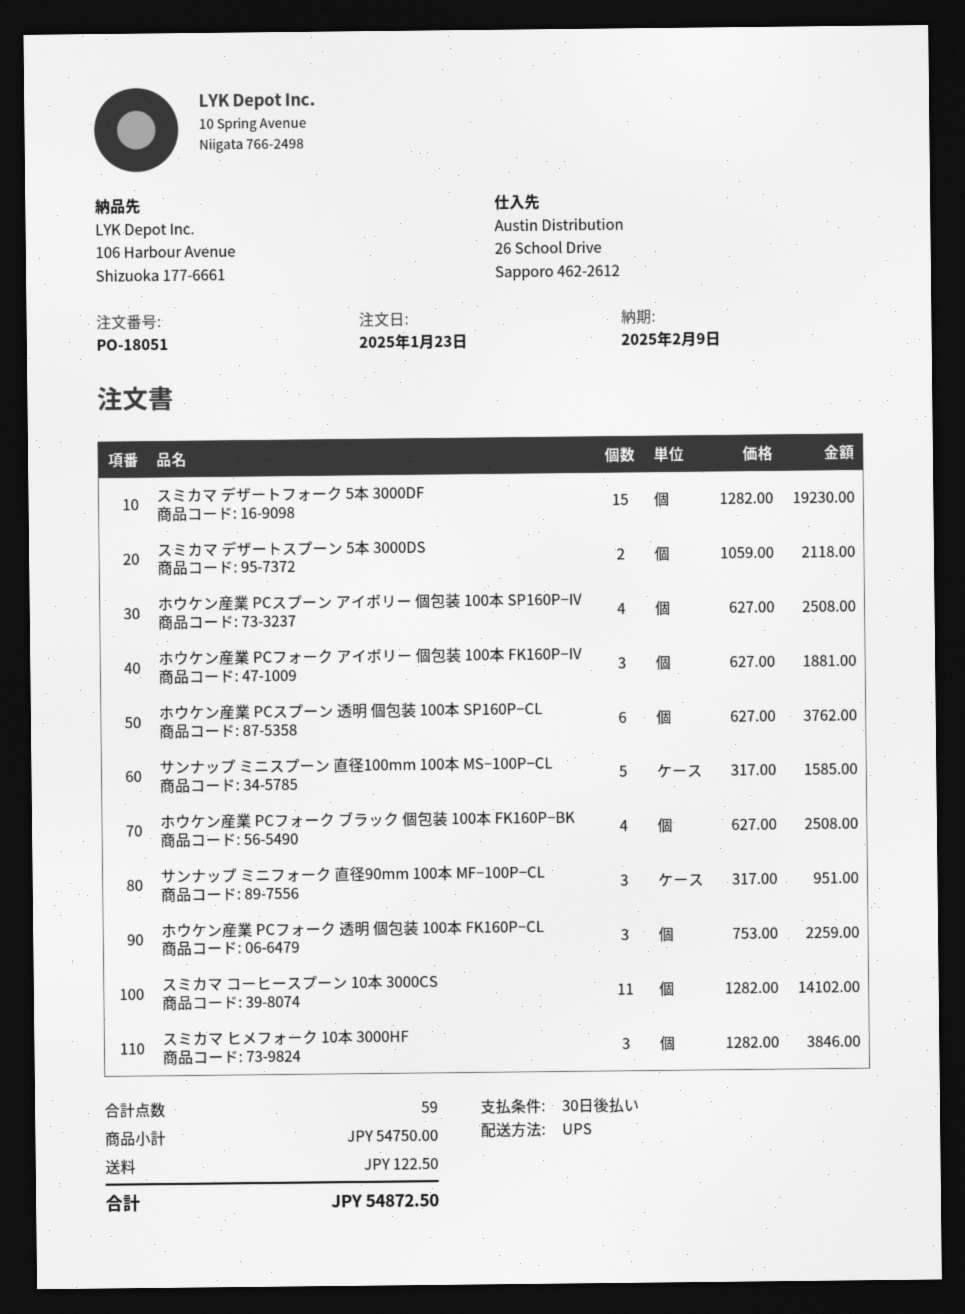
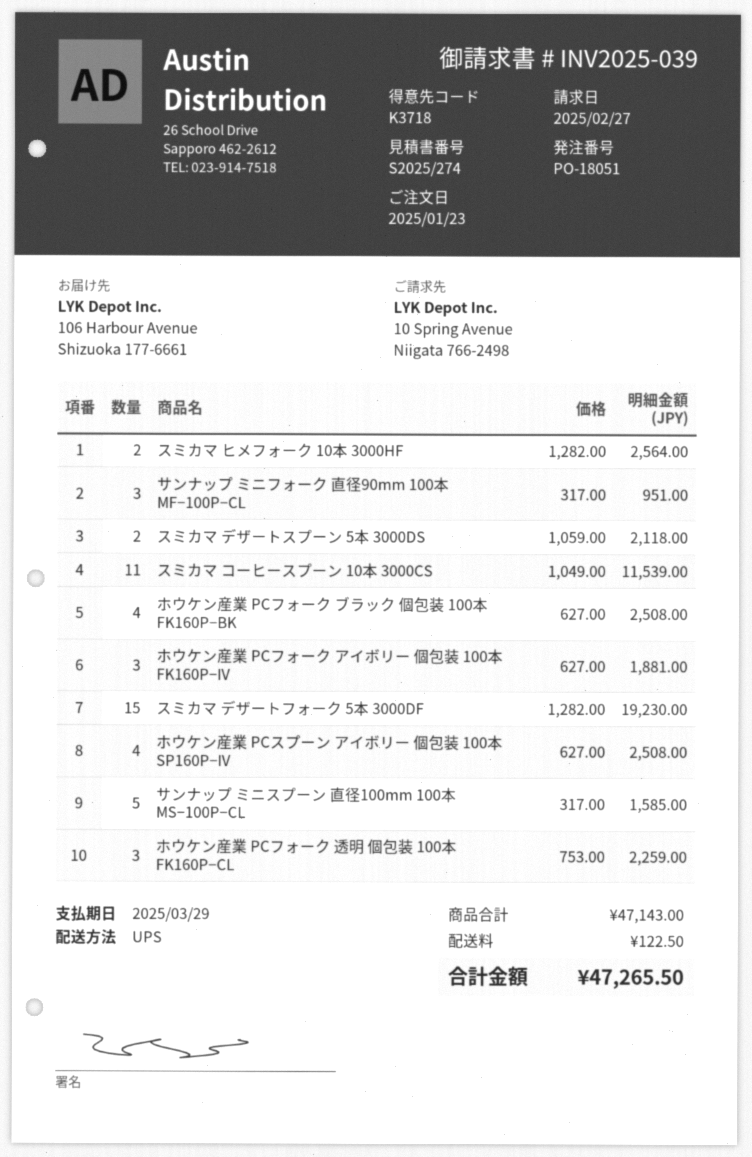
ホウケン産業 PCスプーン 透明 個包装 100本 SP160P−CL: 6 x 627.00 = 3762.00 -> none
スミカマ コーヒースプーン 10本 3000CS: 11 x 1282.00 = 14102.00 -> 11 x 1049.00 = 11539.00
スミカマ ヒメフォーク 10本 3000HF: 3 x 1282.00 = 3846.00 -> 2 x 1282.00 = 2564.00
subtotal: 54750.00 -> 47143.00
total: 54872.50 -> 47265.50

